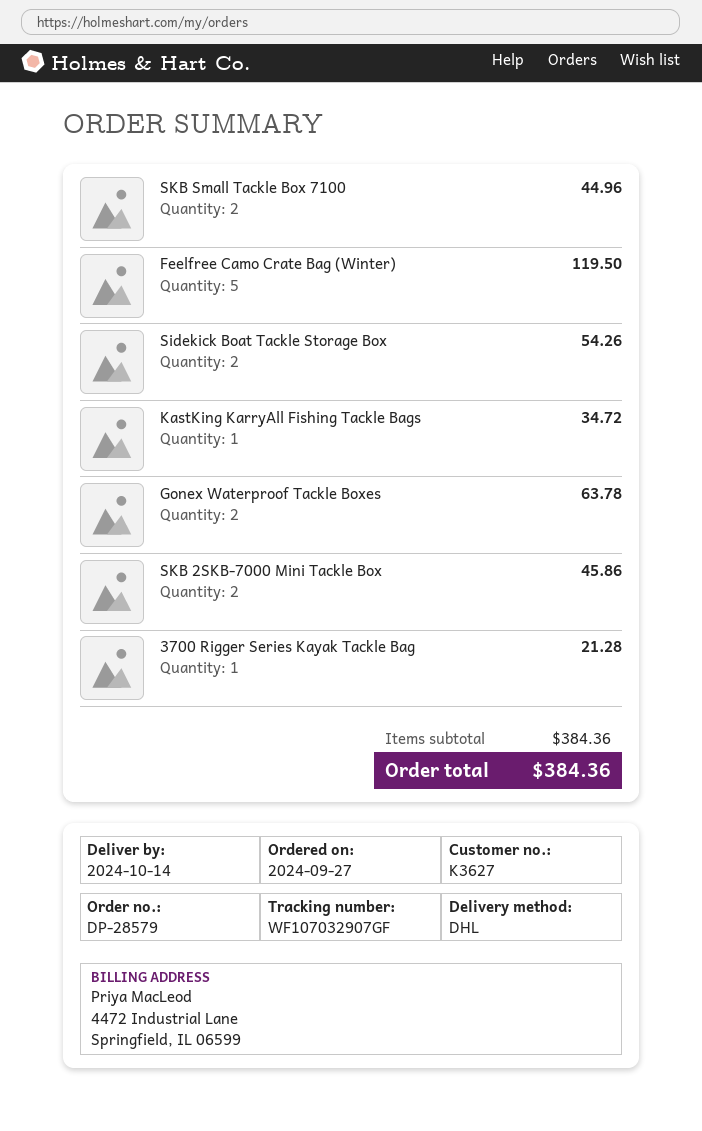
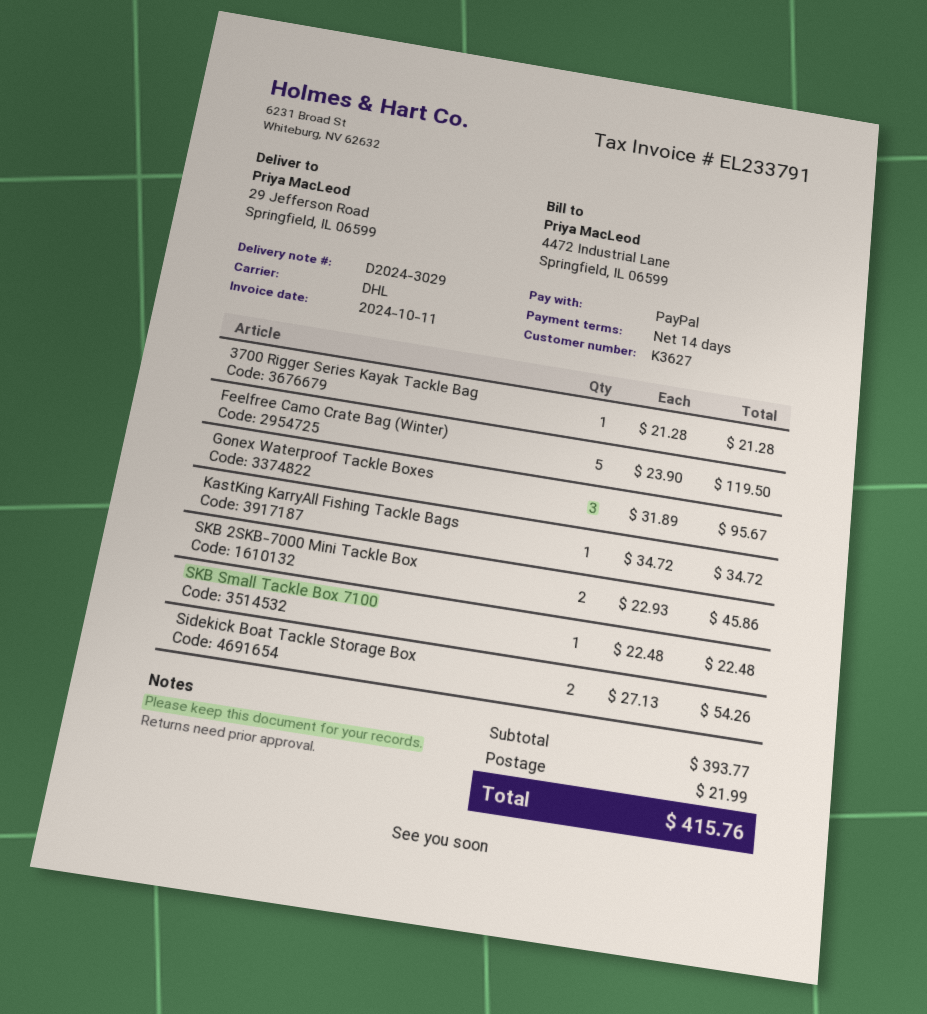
SKB Small Tackle Box 7100: 2 for 44.96 -> 1 for 22.48
Gonex Waterproof Tackle Boxes: 2 for 63.78 -> 3 for 95.67
subtotal: 384.36 -> 393.77
shipping: none -> 21.99
total: 384.36 -> 415.76

